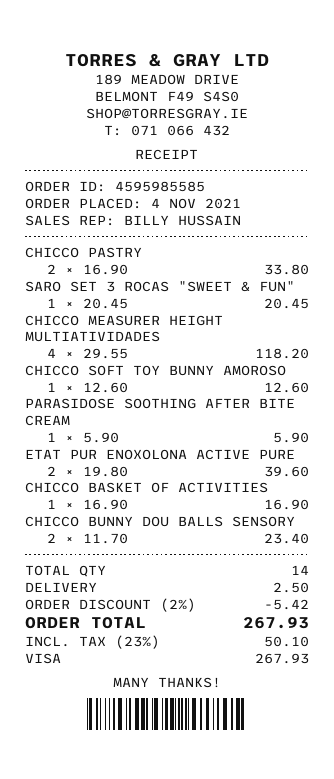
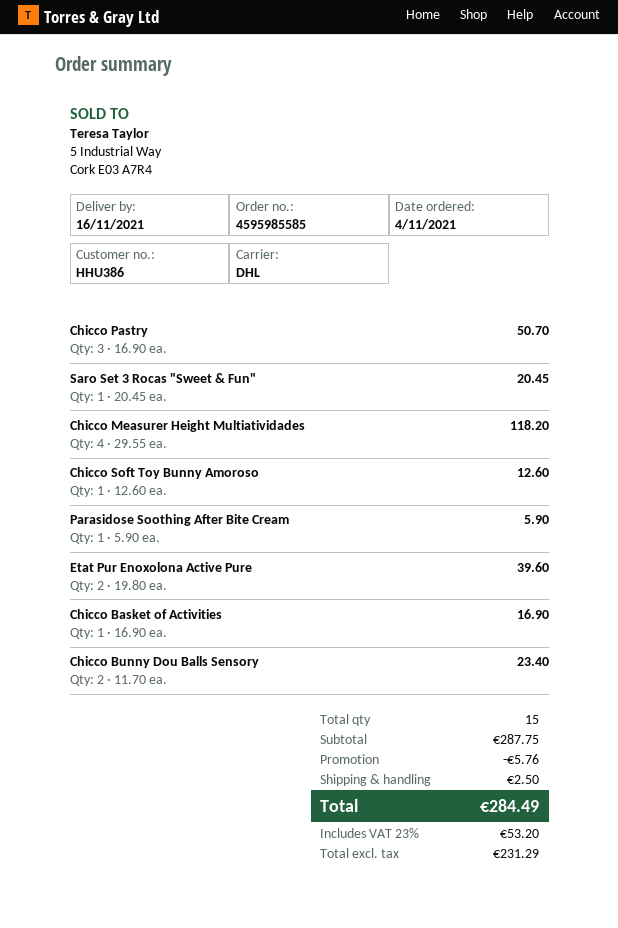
CHICCO PASTRY: 2 x 16.90 = 33.80 -> 3 x 16.90 = 50.70
total quantity: 14 -> 15
discount: 5.42 -> 5.76
tax: 23% = 50.10 -> 23% = 53.20
total: 267.93 -> 284.49

